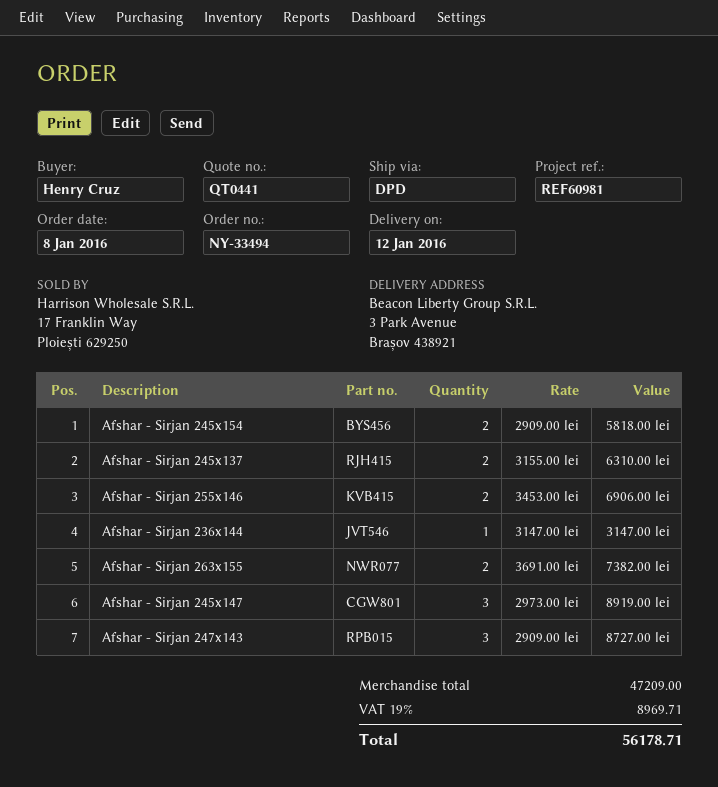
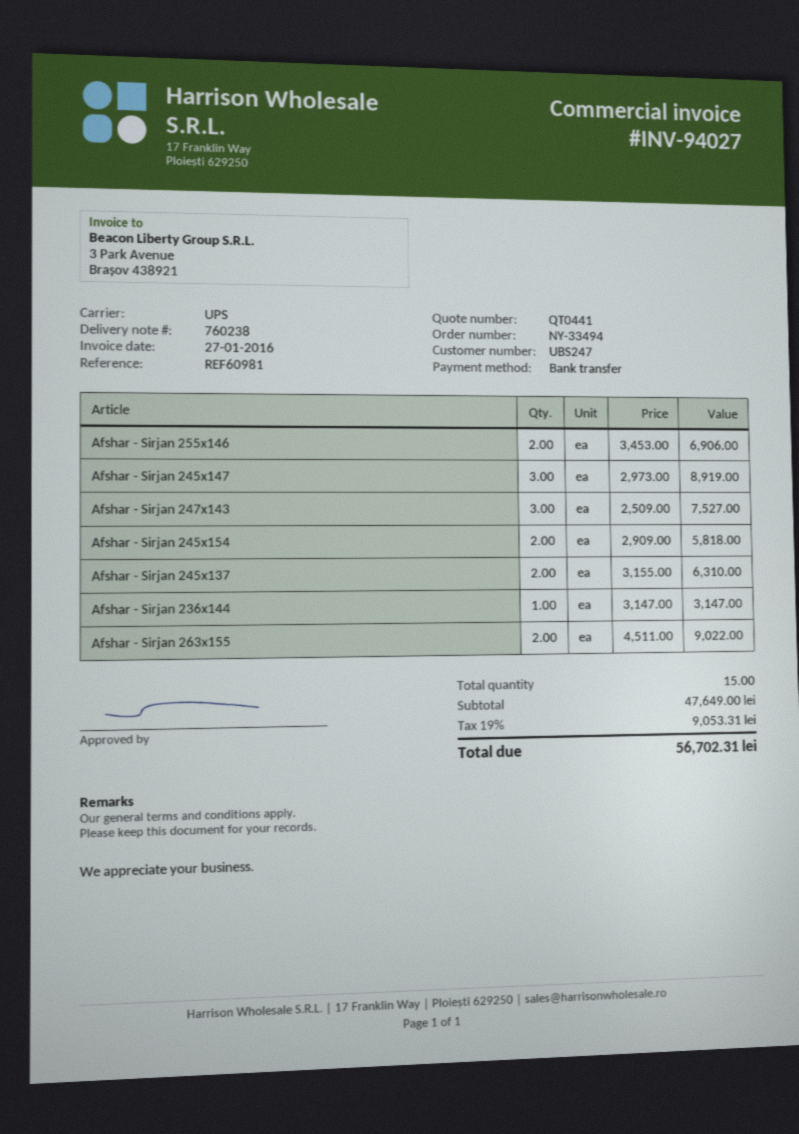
shipping method: DPD -> UPS
Afshar - Sirjan 263x155: 2 x 3691.00 = 7382.00 -> 2 x 4511.00 = 9022.00
Afshar - Sirjan 247x143: 3 x 2909.00 = 8727.00 -> 3 x 2509.00 = 7527.00
subtotal: 47209.00 -> 47649.00
tax: 19% = 8969.71 -> 19% = 9053.31
total: 56178.71 -> 56702.31

